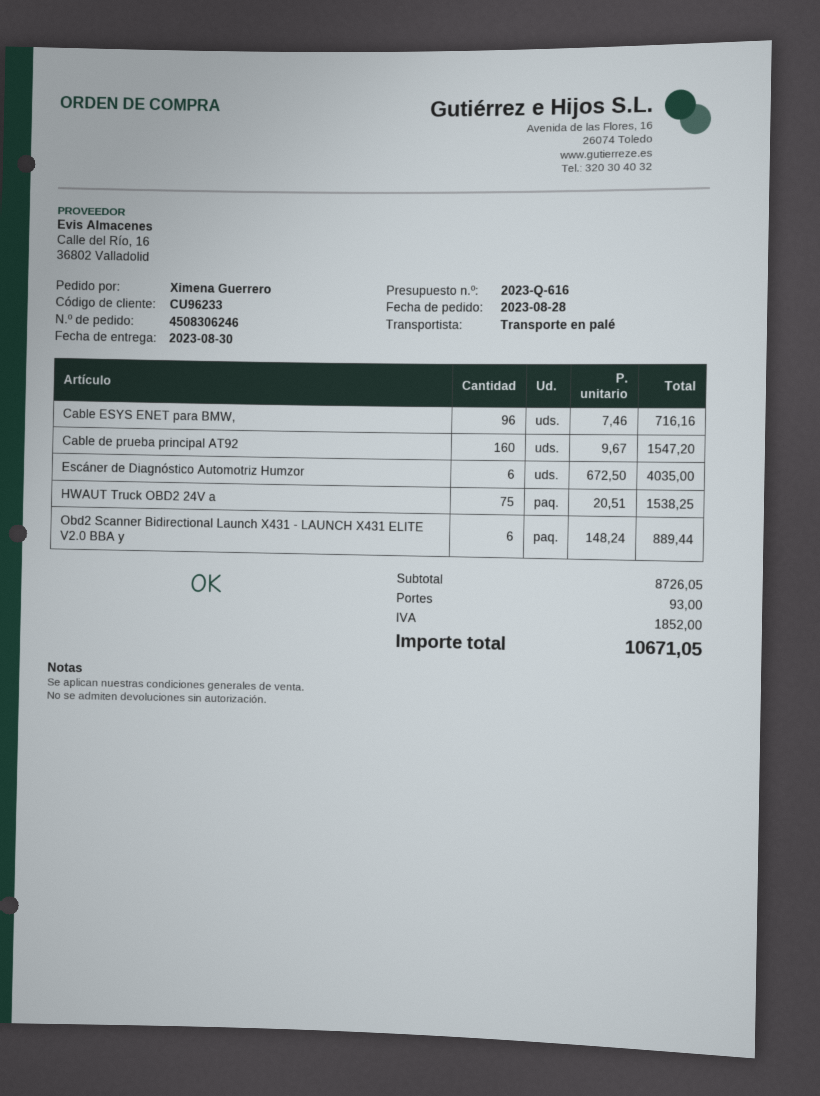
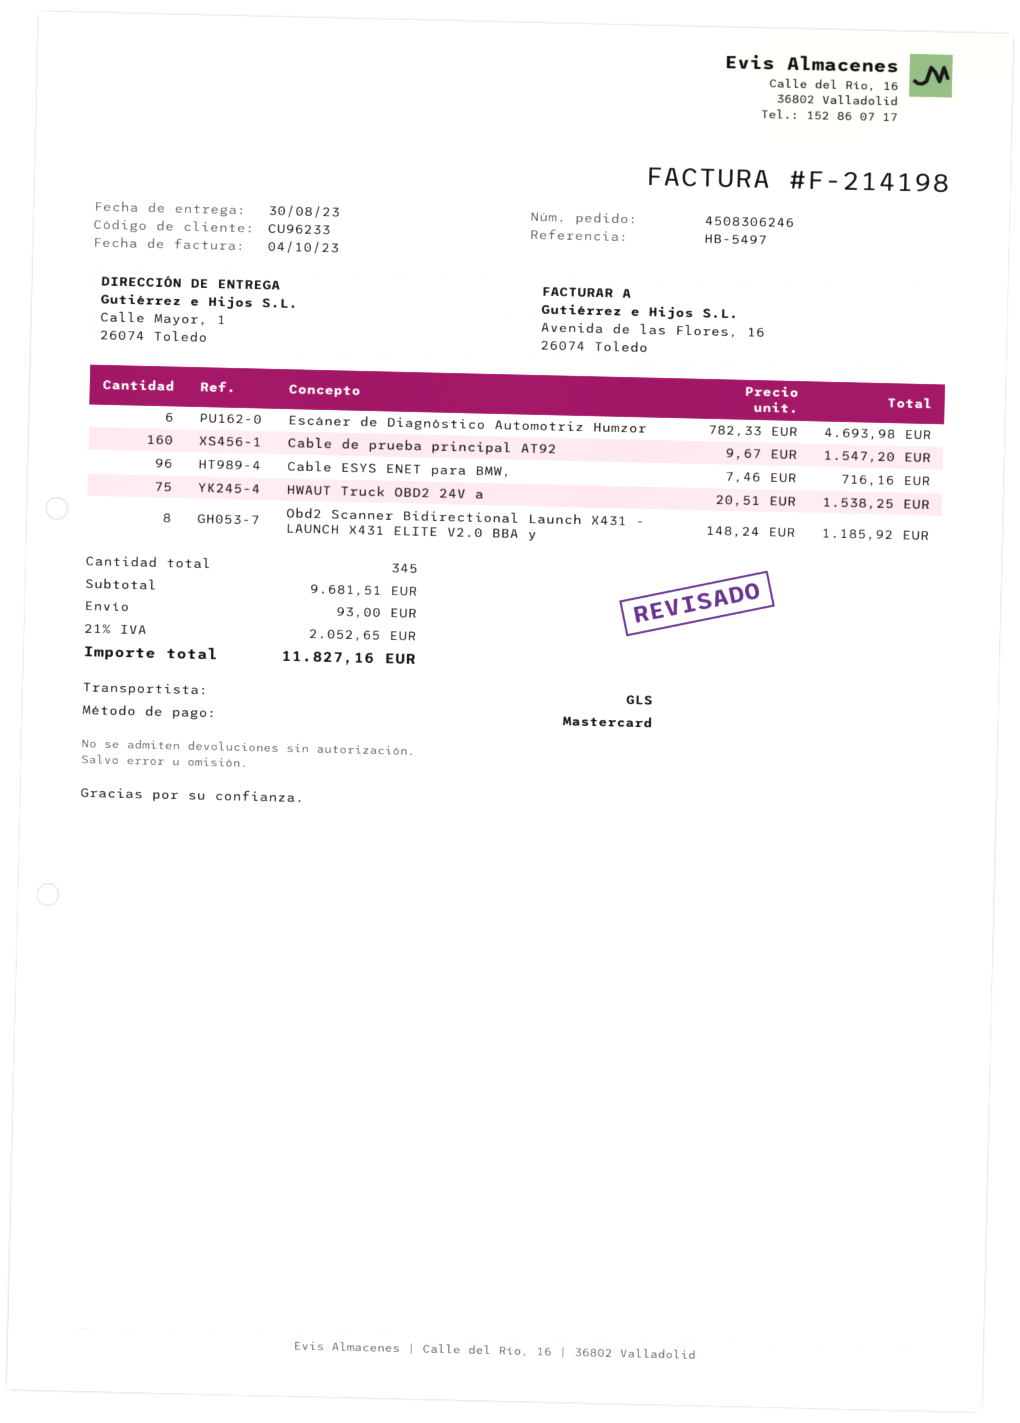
shipping method: pallet freight -> GLS
Escáner de Diagnóstico Automotriz Humzor: 6 x 672.50 = 4035.00 -> 6 x 782.33 = 4693.98
Obd2 Scanner Bidirectional Launch X431 - LAUNCH X431 ELITE V2.0 BBA y: 6 x 148.24 = 889.44 -> 8 x 148.24 = 1185.92
subtotal: 8726.05 -> 9681.51
tax: 1852.00 -> 2052.65
total: 10671.05 -> 11827.16

